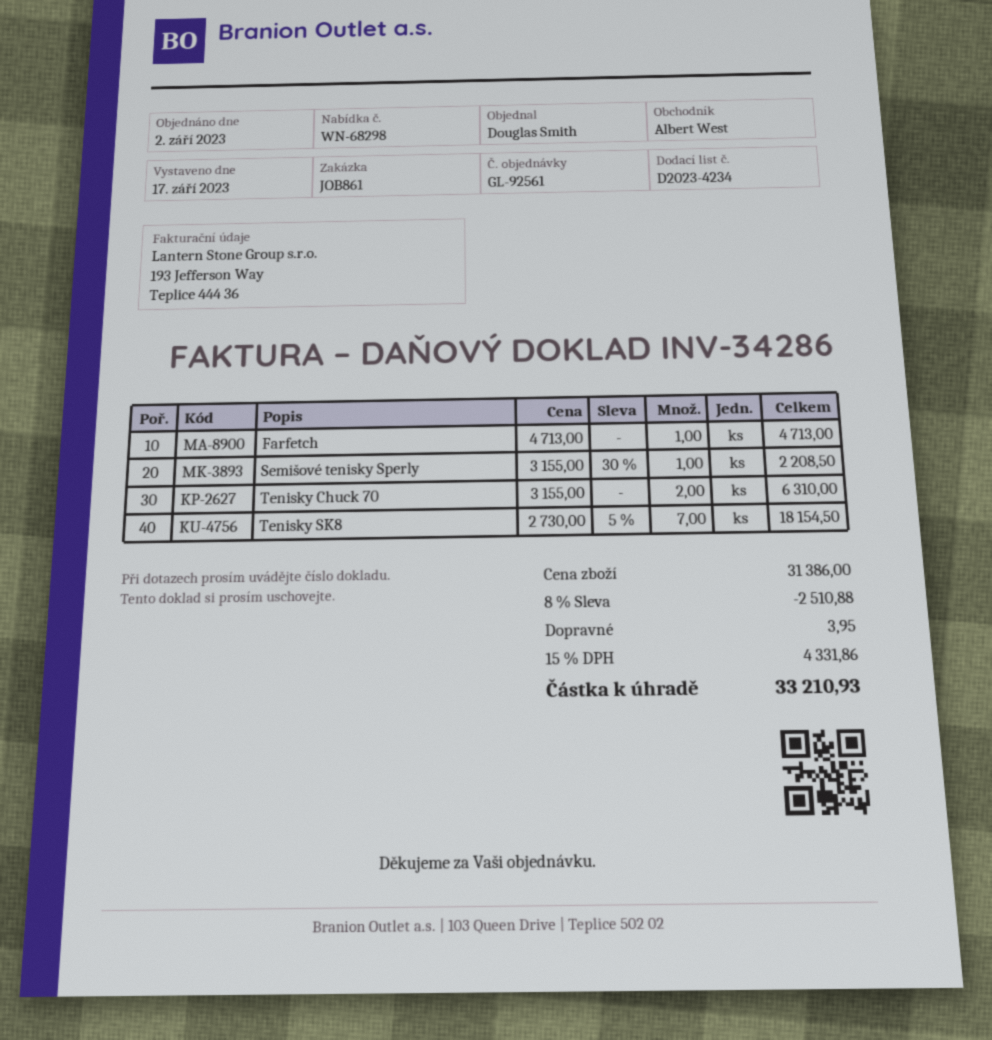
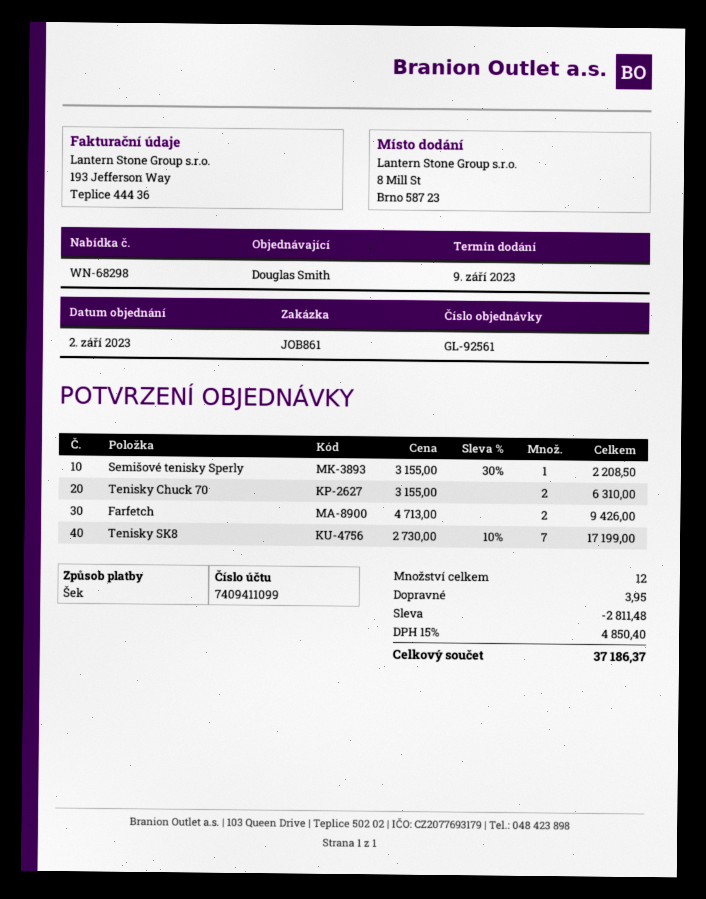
Farfetch: 1 x 4713.00 = 4713.00 -> 2 x 4713.00 = 9426.00
Tenisky SK8: 7 x 2730.00 - 5% = 18154.50 -> 7 x 2730.00 - 10% = 17199.00
discount: 2510.88 -> 2811.48
tax: 15% = 4331.86 -> 15% = 4850.40
total: 33210.93 -> 37186.37

